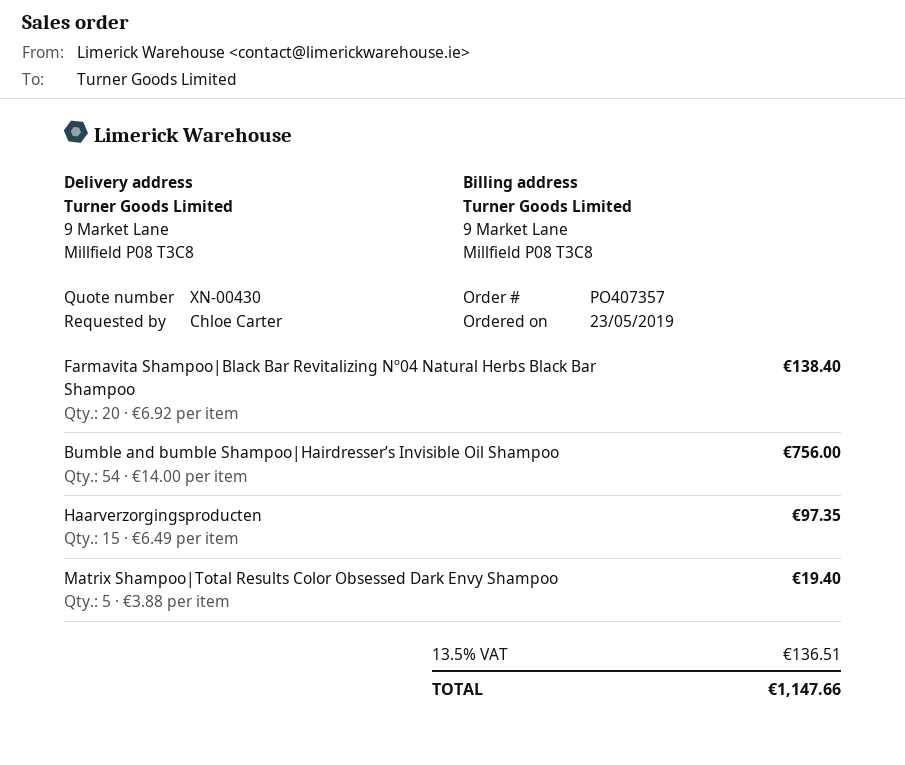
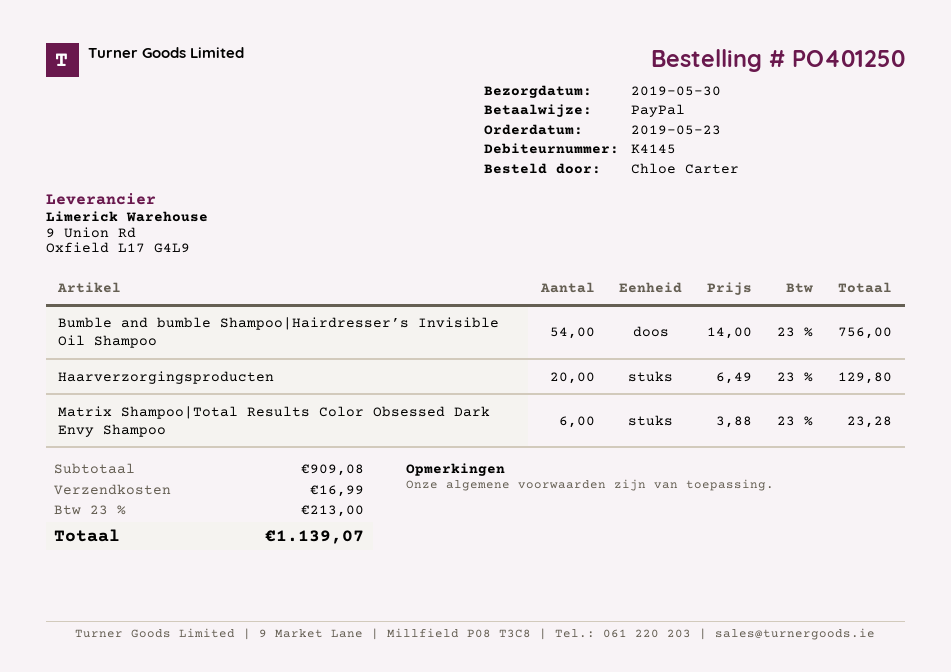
order number: PO407357 -> PO401250
Farmavita Shampoo|Black Bar Revitalizing Nº04 Natural Herbs Black Bar Shampoo: 20 x 6.92 = 138.40 -> none
Haarverzorgingsproducten: 15 x 6.49 = 97.35 -> 20 x 6.49 = 129.80
Matrix Shampoo|Total Results Color Obsessed Dark Envy Shampoo: 5 x 3.88 = 19.40 -> 6 x 3.88 = 23.28
shipping: none -> 16.99
tax: 13.5% = 136.51 -> 23% = 213.00
total: 1147.66 -> 1139.07

